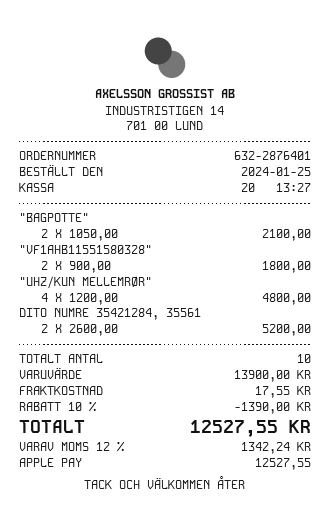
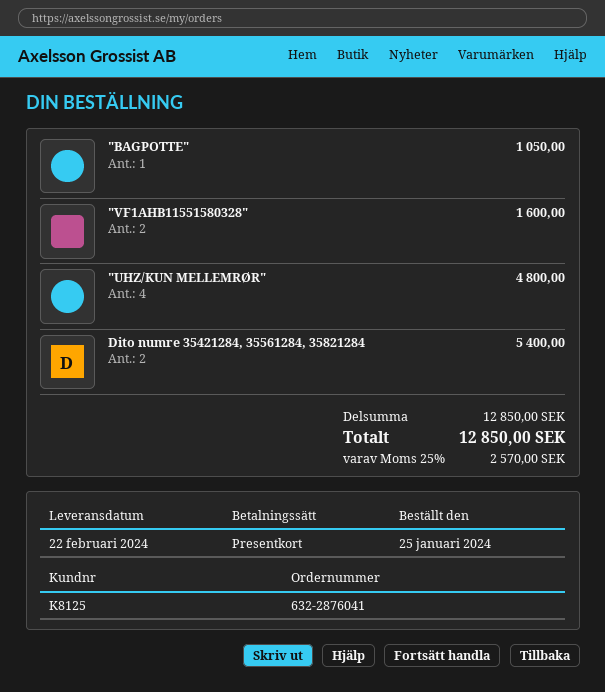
order number: 632-2876401 -> 632-2876041
payment method: Apple Pay -> gift card
"BAGPOTTE": 2 for 2100.00 -> 1 for 1050.00
"VF1AHB11551580328": 2 for 1800.00 -> 2 for 1600.00
DITO NUMRE 35421284, 35561: 2 for 5200.00 -> 2 for 5400.00
subtotal: 13900.00 -> 12850.00
discount: 10% = 1390.00 -> none
shipping: 17.55 -> none
tax: 12% = 1342.24 -> 25% = 2570.00
total: 12527.55 -> 12850.00

